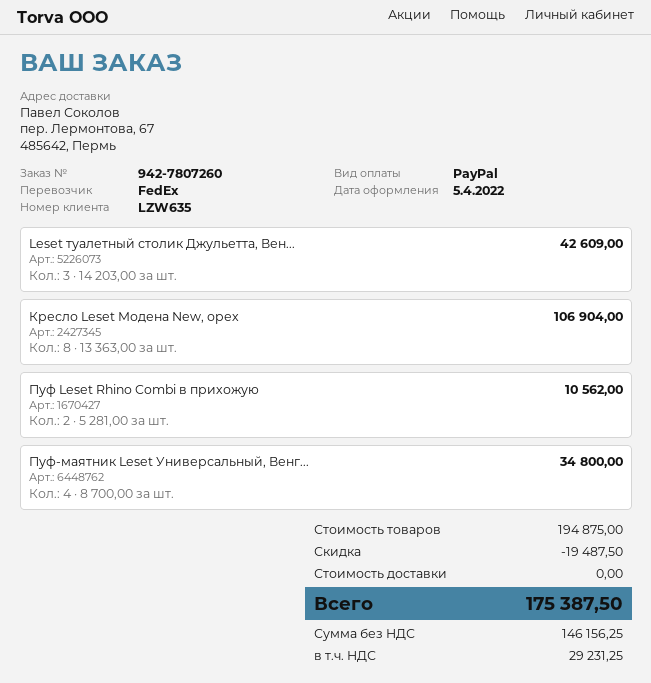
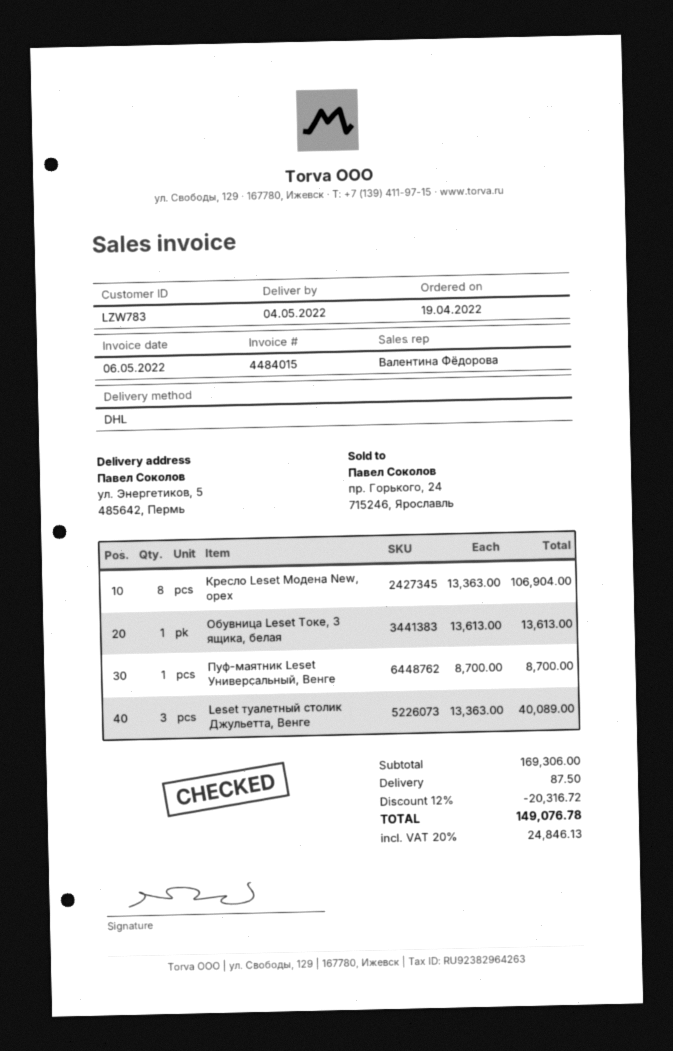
order date: 2022-04-05 -> 2022-04-19
customer number: LZW635 -> LZW783
shipping method: FedEx -> DHL
ship to: пер. Лермонтова, 67, 485642, Пермь -> ул. Энергетиков, 5, 485642, Пермь
Leset туалетный столик Джульетта, Вен...: 3 x 14203.00 = 42609.00 -> 3 x 13363.00 = 40089.00
Пуф Leset Rhino Combi в прихожую: 2 x 5281.00 = 10562.00 -> none
Пуф-маятник Leset Универсальный, Венг...: 4 x 8700.00 = 34800.00 -> 1 x 8700.00 = 8700.00
Обувница Leset Токе, 3 ящика, белая: none -> 1 x 13613.00 = 13613.00
subtotal: 194875.00 -> 169306.00
discount: 19487.50 -> 20316.72
shipping: 0.00 -> 87.50
tax: 29231.25 -> 24846.13
total: 175387.50 -> 149076.78

